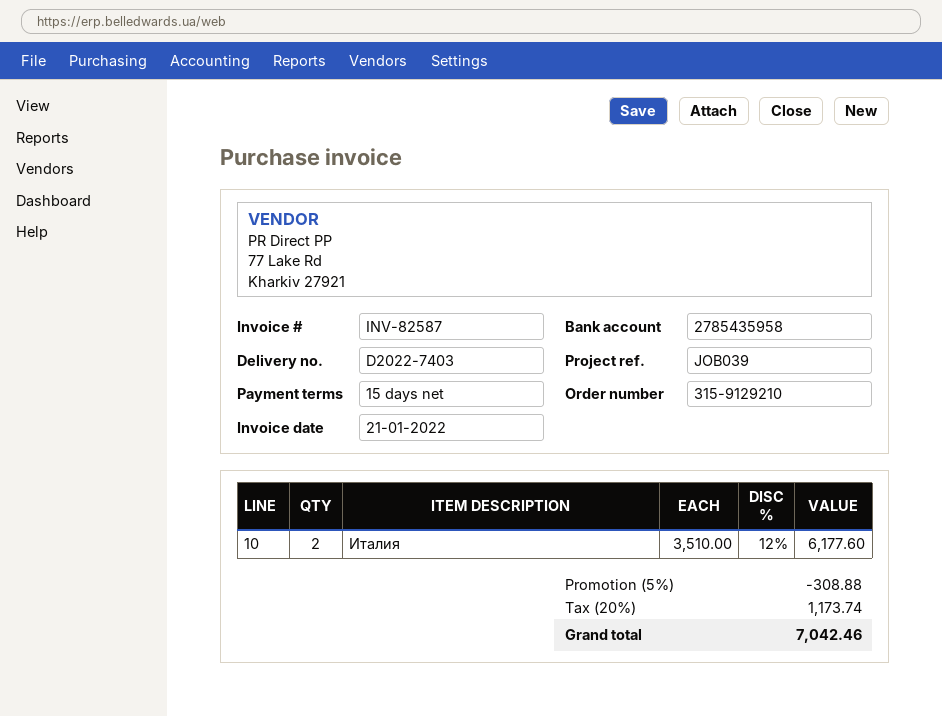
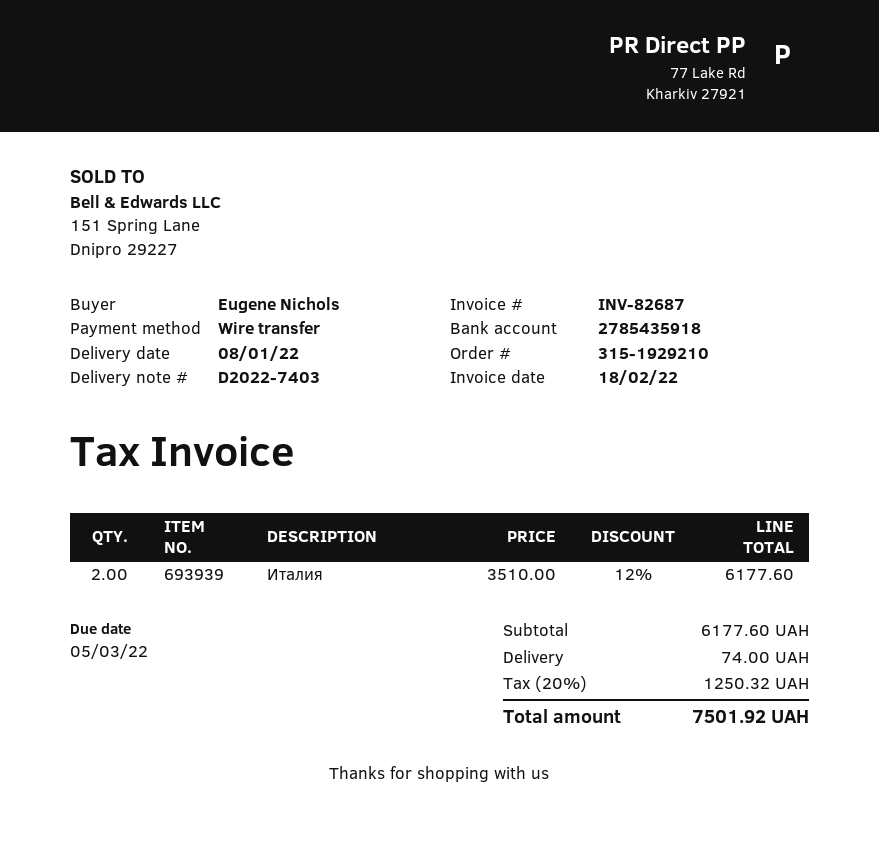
order number: 315-9129210 -> 315-1929210
invoice number: INV-82587 -> INV-82687
invoice date: 2022-01-21 -> 2022-02-18
bank account: 2785435958 -> 2785435918
discount: 5% = 308.88 -> none
shipping: none -> 74.00
tax: 20% = 1173.74 -> 20% = 1250.32
total: 7042.46 -> 7501.92

